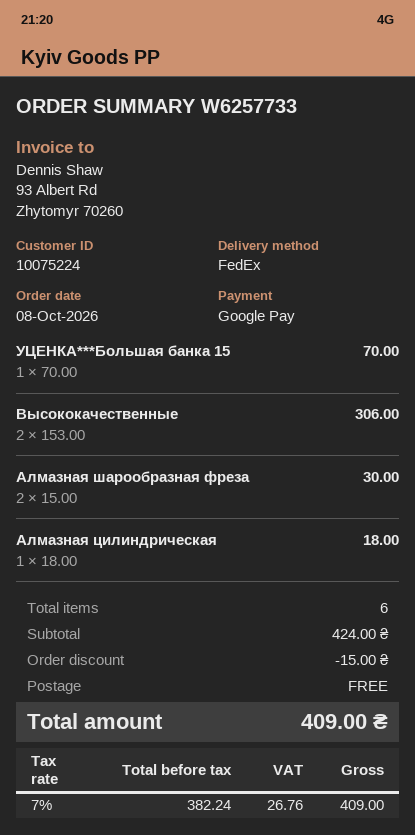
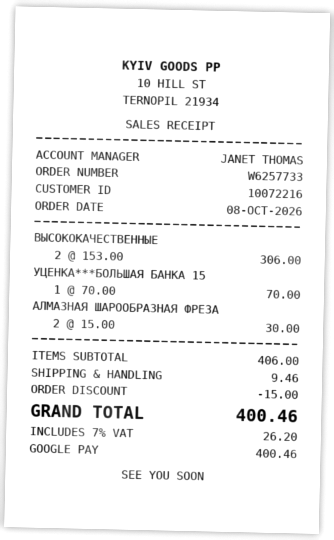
customer number: 10075224 -> 10072216
Алмазная цилиндрическая: 1 x 18.00 = 18.00 -> none
subtotal: 424.00 -> 406.00
shipping: 0.00 -> 9.46
tax: 7% = 26.76 -> 7% = 26.20
total: 409.00 -> 400.46

